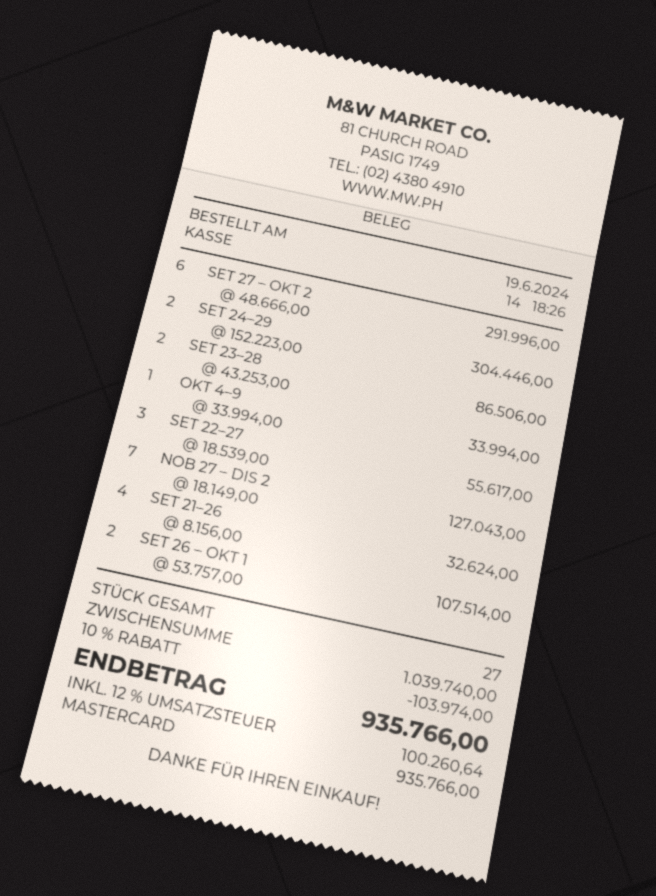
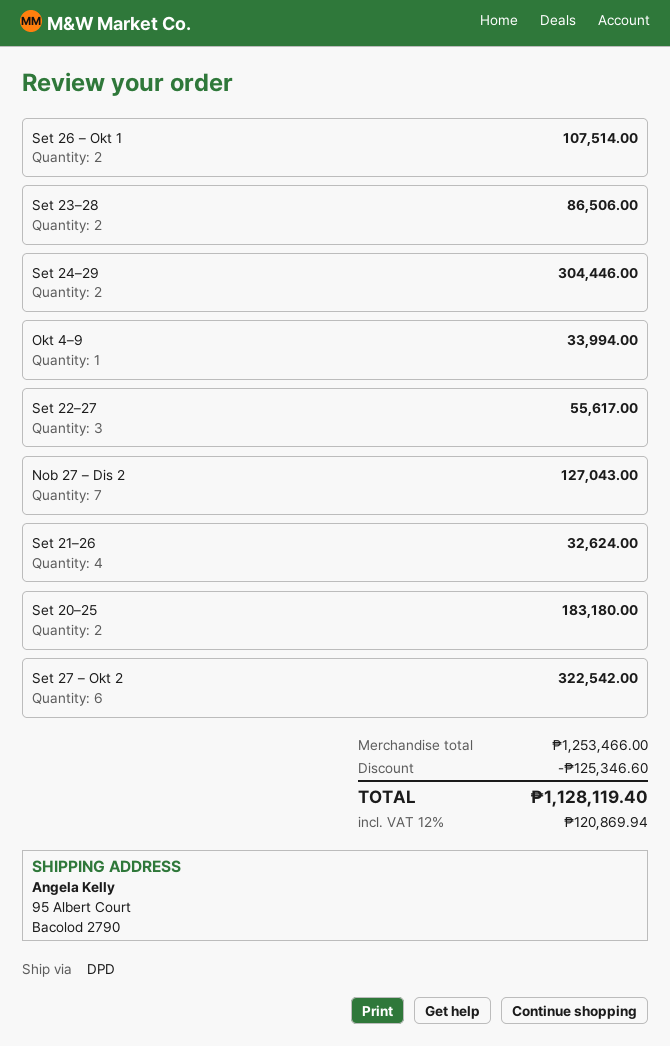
SET 27 – OKT 2: 6 for 291996.00 -> 6 for 322542.00
Set 20–25: none -> 2 for 183180.00
subtotal: 1039740.00 -> 1253466.00
discount: 103974.00 -> 125346.60
tax: 12% = 100260.64 -> 12% = 120869.94
total: 935766.00 -> 1128119.40

